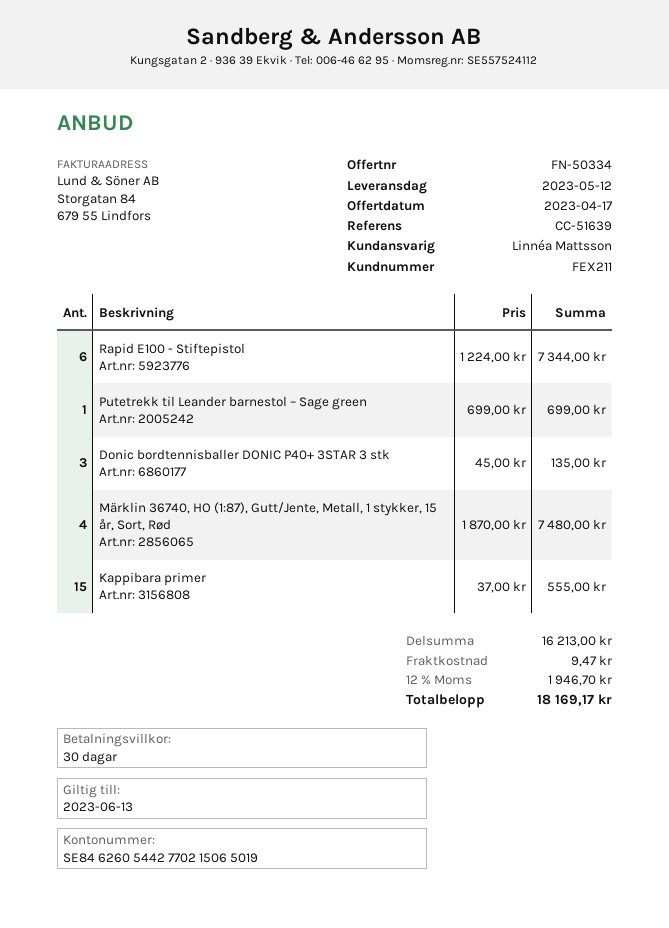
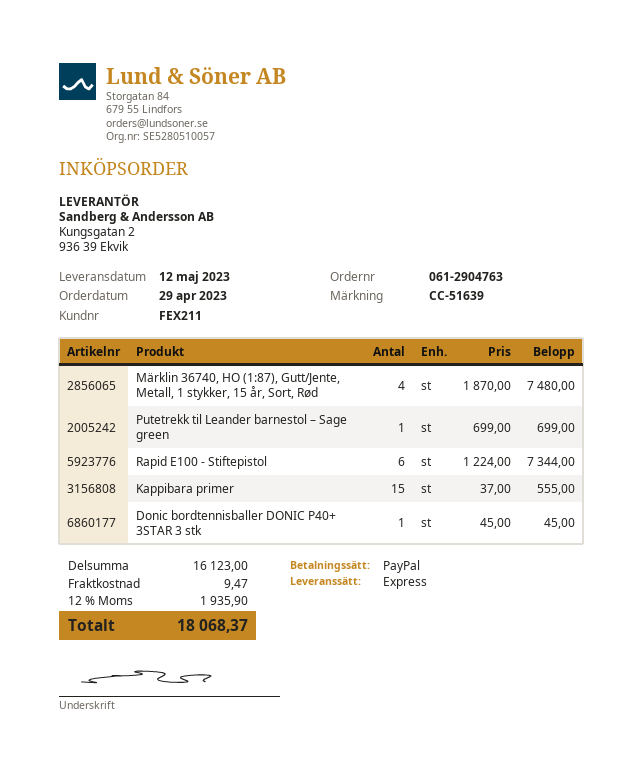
Donic bordtennisballer DONIC P40+ 3STAR 3 stk: 3 x 45.00 = 135.00 -> 1 x 45.00 = 45.00
subtotal: 16213.00 -> 16123.00
tax: 12% = 1946.70 -> 12% = 1935.90
total: 18169.17 -> 18068.37

